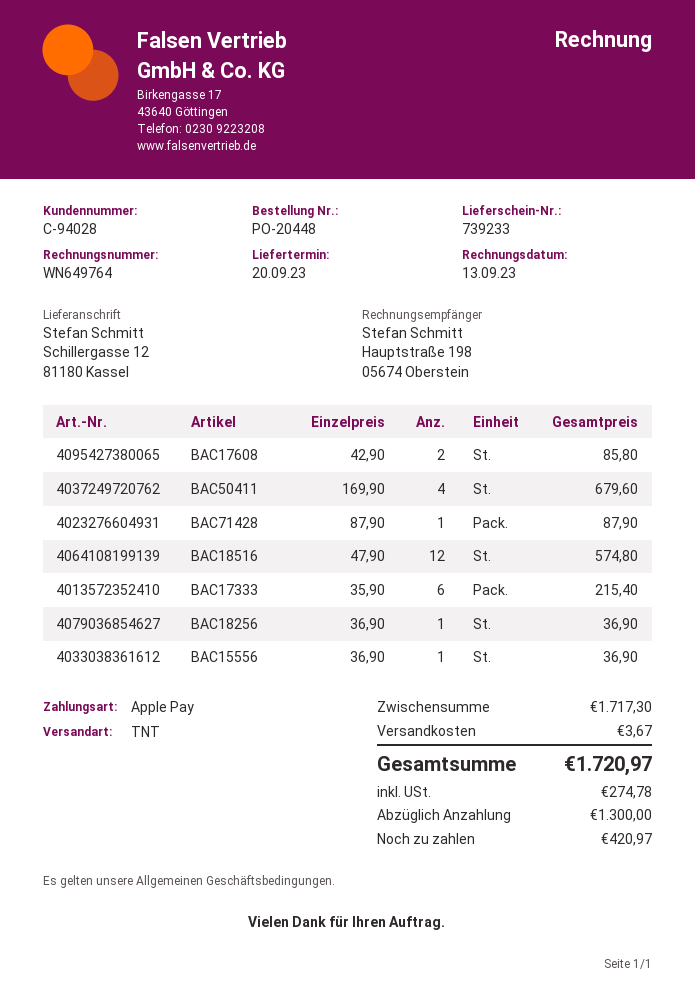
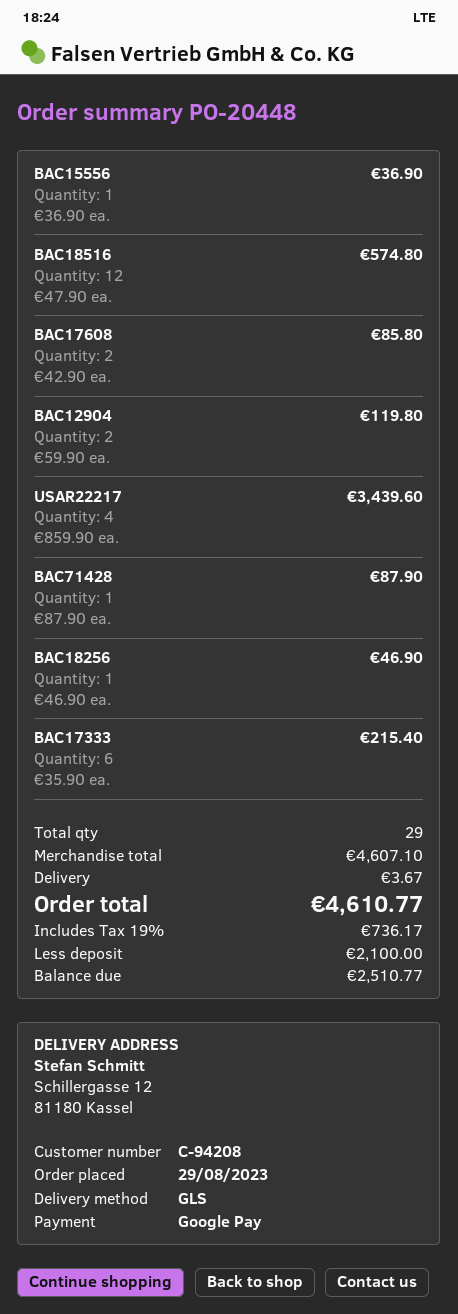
customer number: C-94028 -> C-94208
payment method: Apple Pay -> Google Pay
shipping method: TNT -> GLS
BAC50411: 4 x 169.90 = 679.60 -> none
BAC18256: 1 x 36.90 = 36.90 -> 1 x 46.90 = 46.90
BAC12904: none -> 2 x 59.90 = 119.80
USAR22217: none -> 4 x 859.90 = 3439.60
subtotal: 1717.30 -> 4607.10
tax: 274.78 -> 736.17
total: 1720.97 -> 4610.77
deposit: 1300.00 -> 2100.00
balance: 420.97 -> 2510.77

